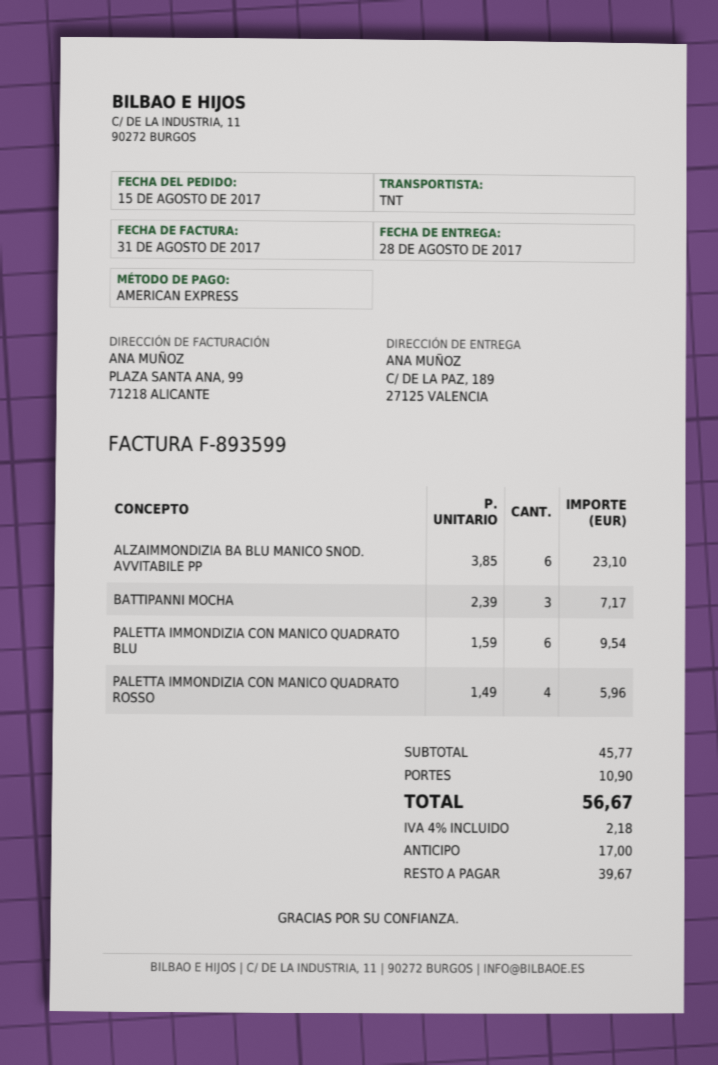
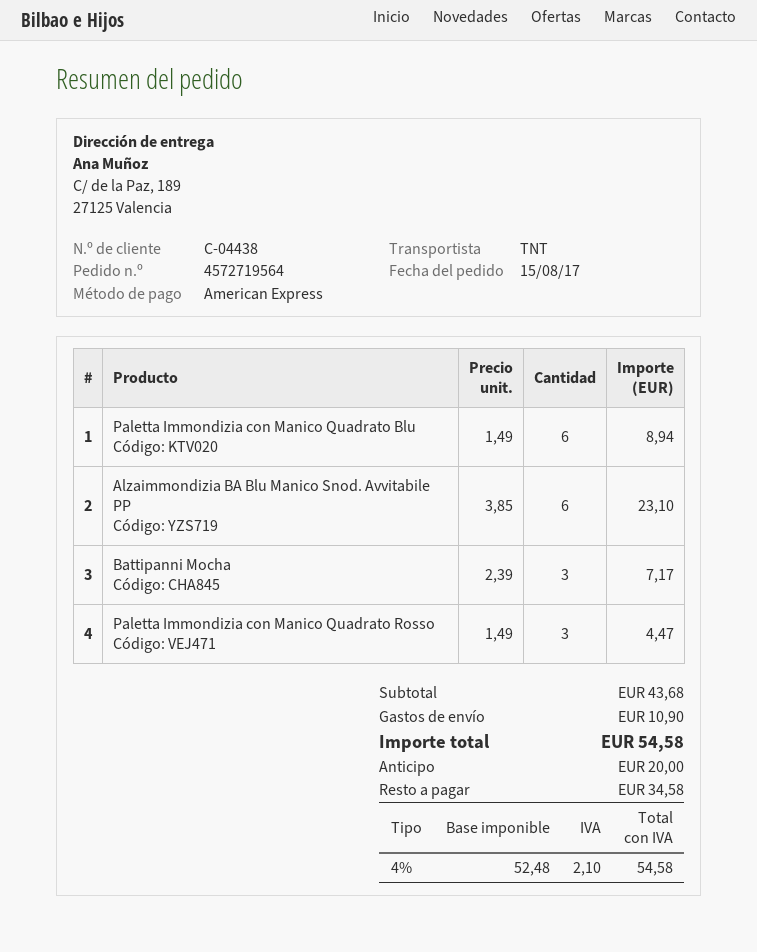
PALETTA IMMONDIZIA CON MANICO QUADRATO BLU: 6 x 1.59 = 9.54 -> 6 x 1.49 = 8.94
PALETTA IMMONDIZIA CON MANICO QUADRATO ROSSO: 4 x 1.49 = 5.96 -> 3 x 1.49 = 4.47
subtotal: 45.77 -> 43.68
tax: 4% = 2.18 -> 4% = 2.10
total: 56.67 -> 54.58
deposit: 17.00 -> 20.00
balance: 39.67 -> 34.58

